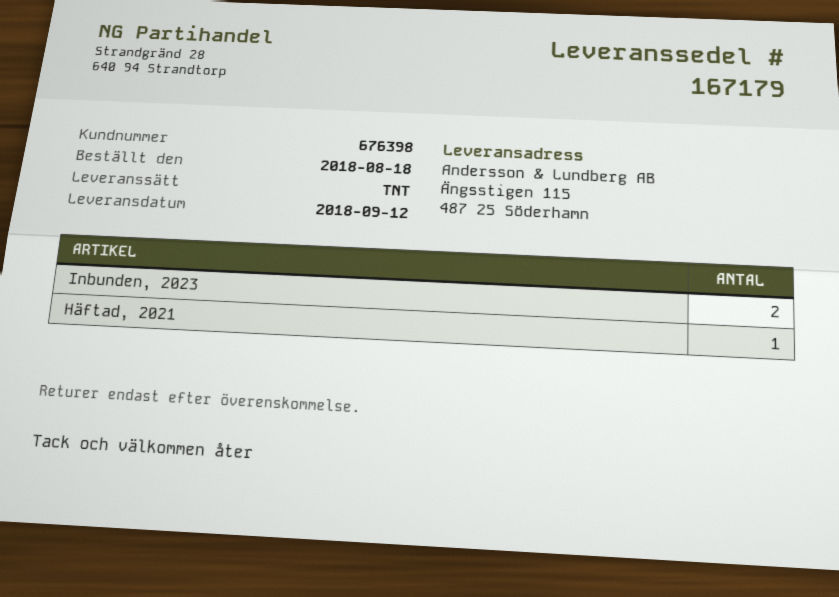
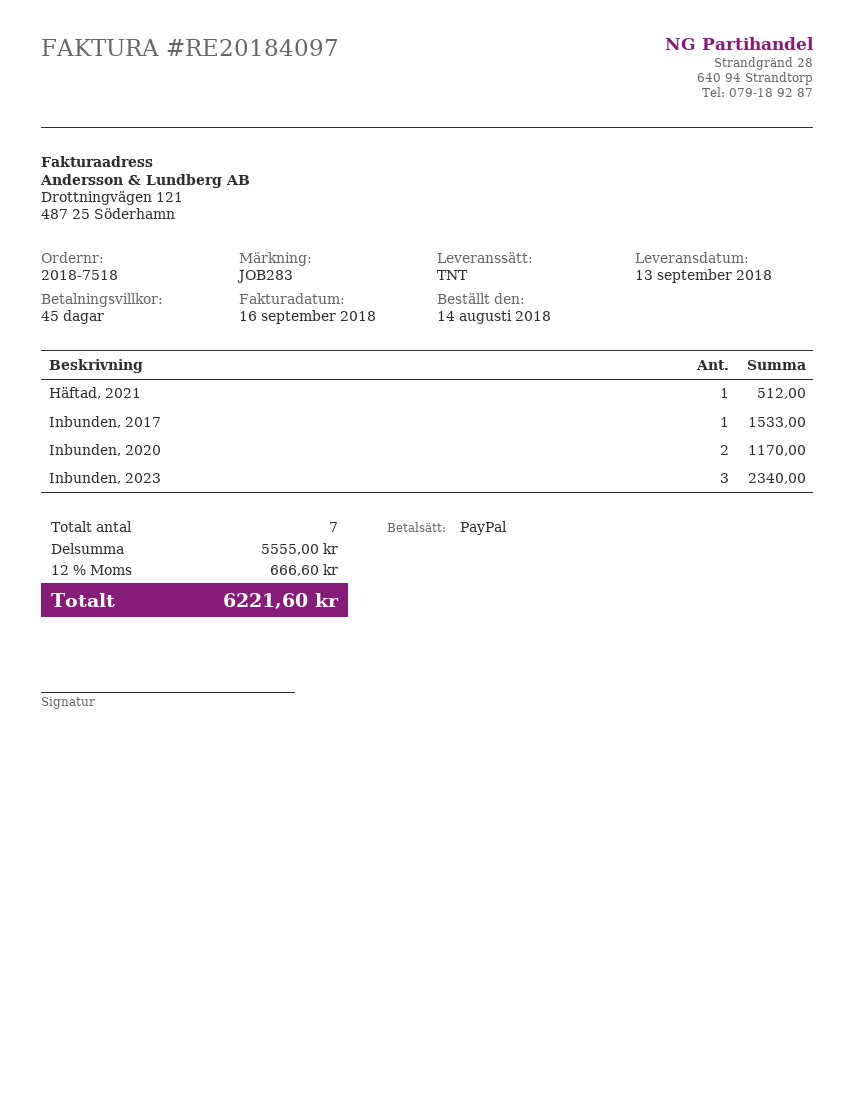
order date: 2018-08-18 -> 2018-08-14
delivery date: 2018-09-12 -> 2018-09-13
Inbunden, 2023: 2 -> 3
Inbunden, 2017: none -> 1
Inbunden, 2020: none -> 2

